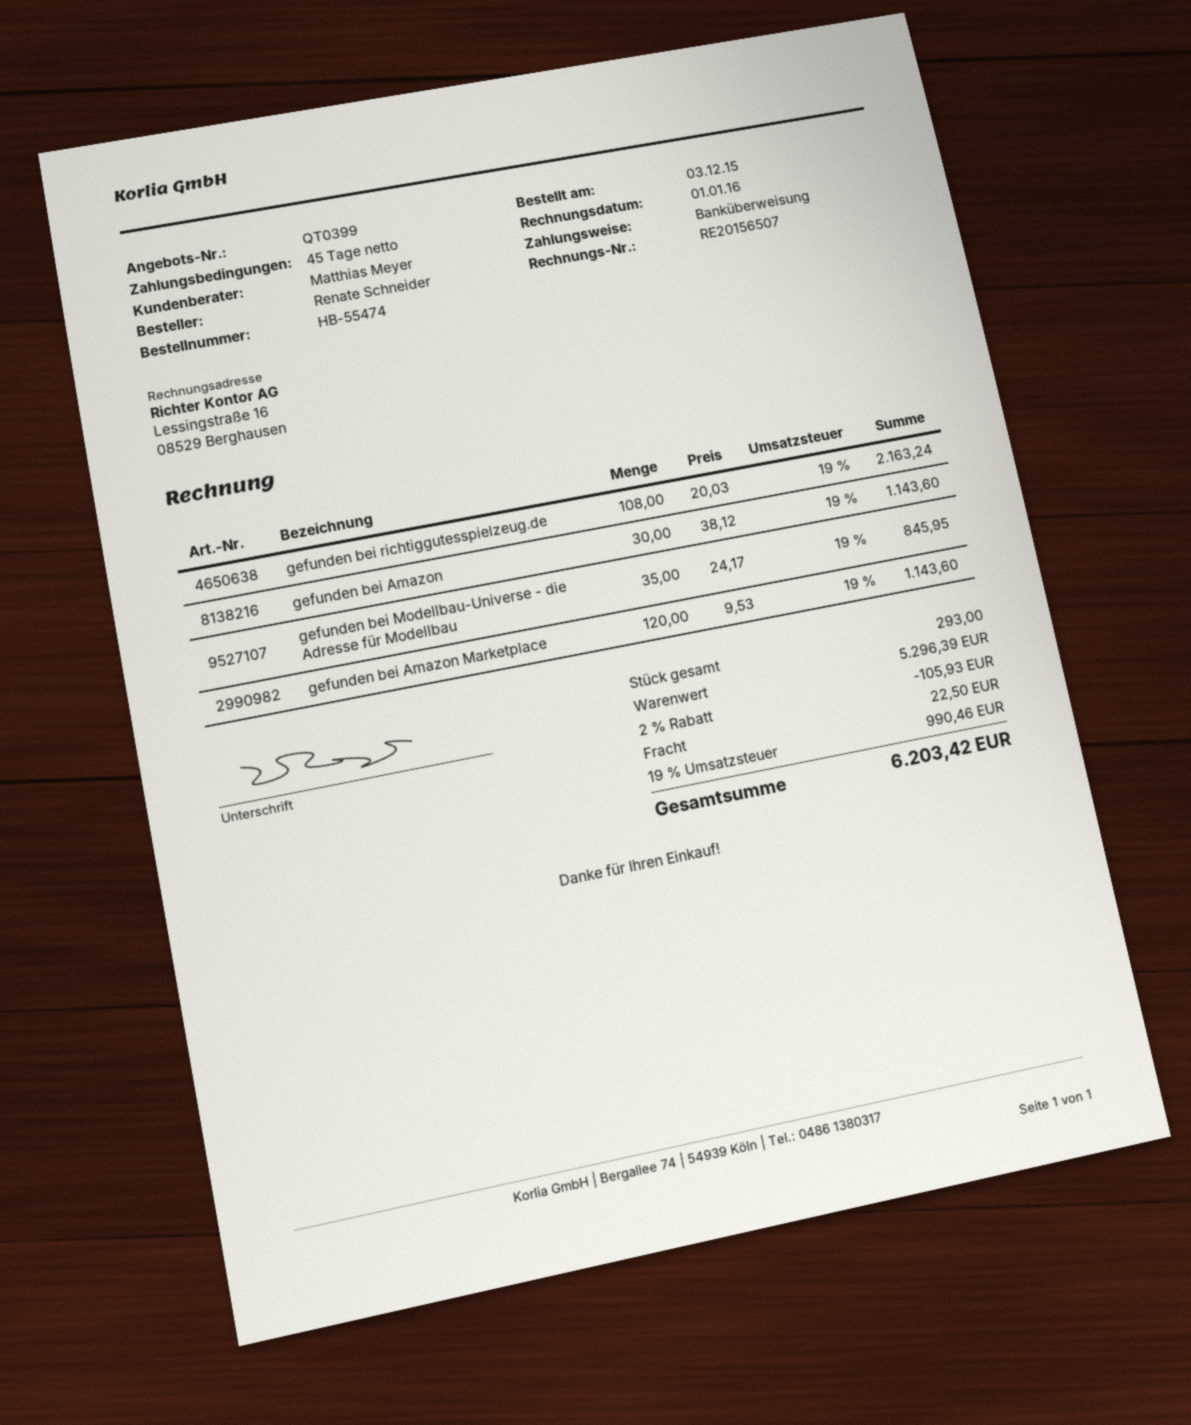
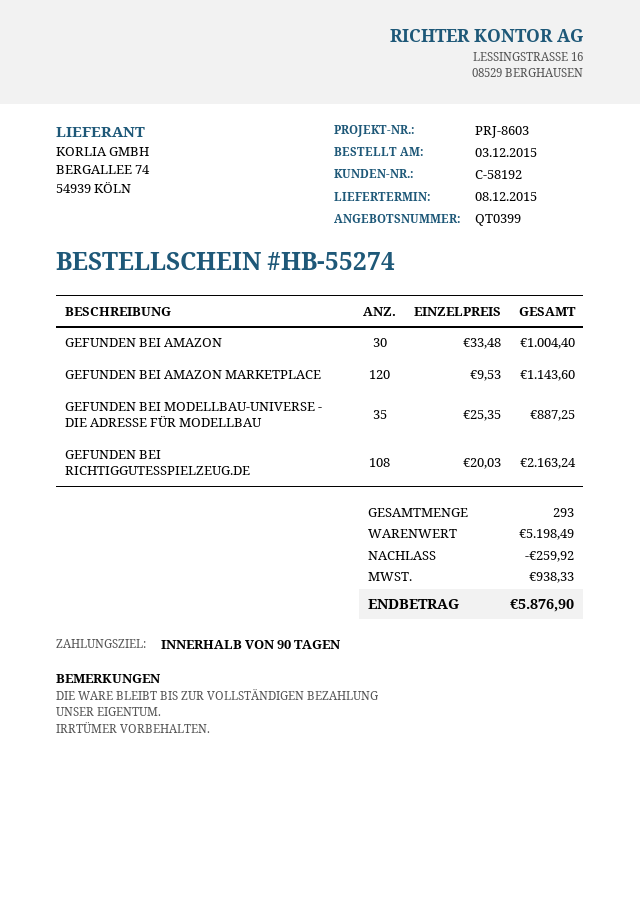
order number: HB-55474 -> HB-55274
payment terms: 45 days -> 90 days
gefunden bei Amazon: 30 x 38.12 = 1143.60 -> 30 x 33.48 = 1004.40
gefunden bei Modellbau-Universe - die Adresse für Modellbau: 35 x 24.17 = 845.95 -> 35 x 25.35 = 887.25
subtotal: 5296.39 -> 5198.49
discount: 105.93 -> 259.92
shipping: 22.50 -> none
tax: 990.46 -> 938.33
total: 6203.42 -> 5876.90

